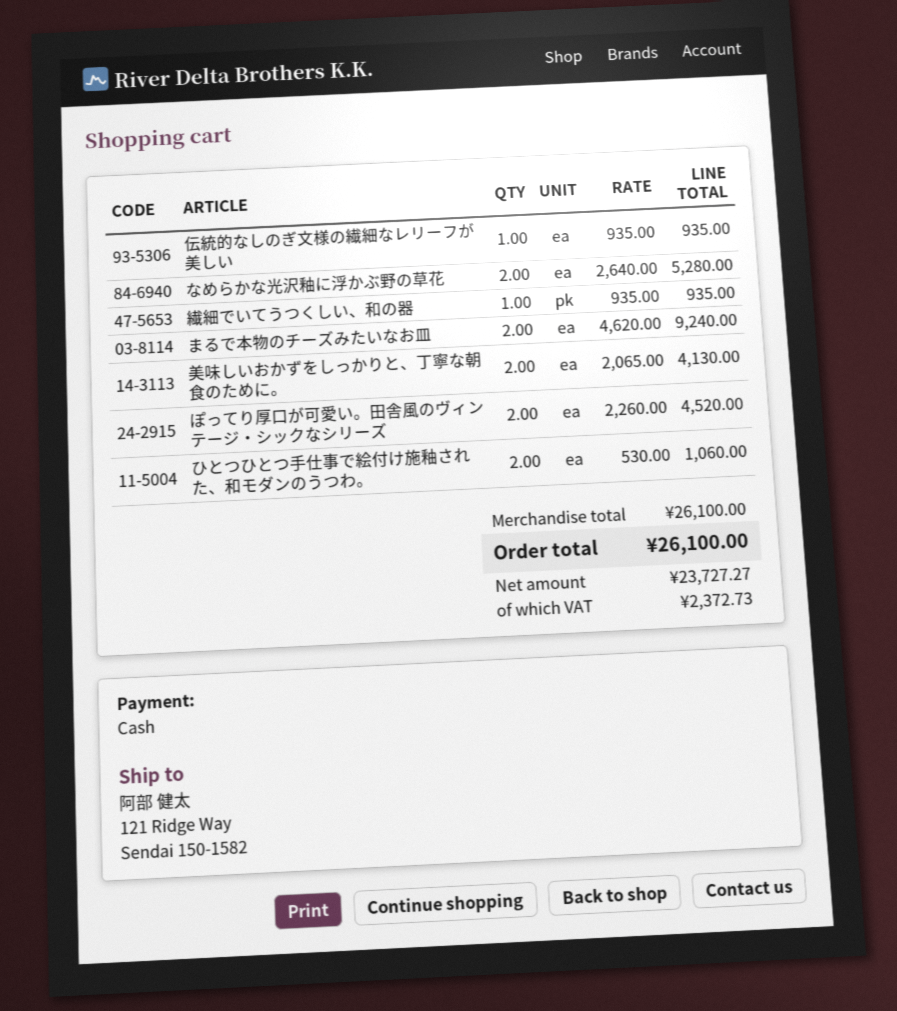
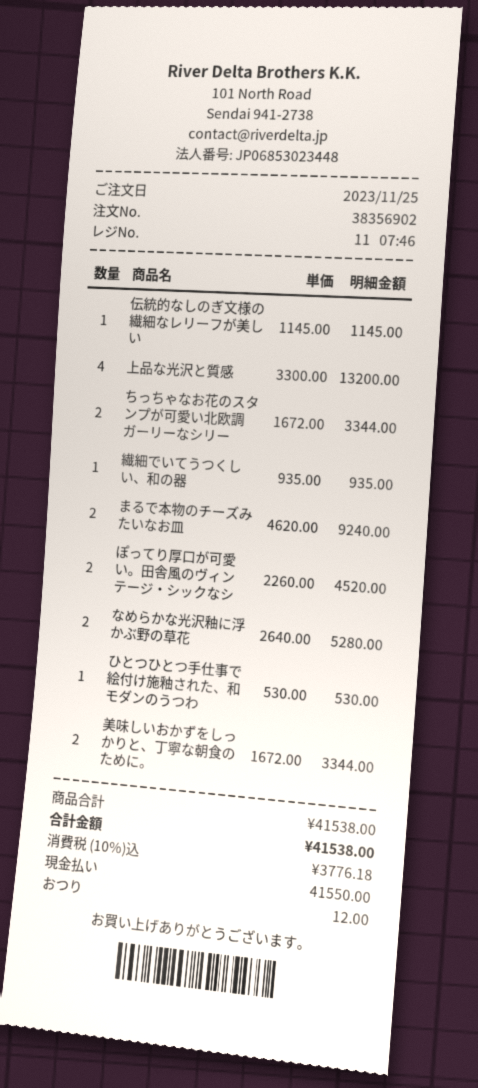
伝統的なしのぎ文様の繊細なレリーフが美しい: 1 x 935.00 = 935.00 -> 1 x 1145.00 = 1145.00
美味しいおかずをしっかりと、丁寧な朝食のために。: 2 x 2065.00 = 4130.00 -> 2 x 1672.00 = 3344.00
ひとつひとつ手仕事で絵付け施釉された、和モダンのうつわ。: 2 x 530.00 = 1060.00 -> 1 x 530.00 = 530.00
上品な光沢と質感: none -> 4 x 3300.00 = 13200.00
ちっちゃなお花のスタンプが可愛い北欧調ガーリーなシリー: none -> 2 x 1672.00 = 3344.00
subtotal: 26100.00 -> 41538.00
tax: 2372.73 -> 3776.18
total: 26100.00 -> 41538.00

